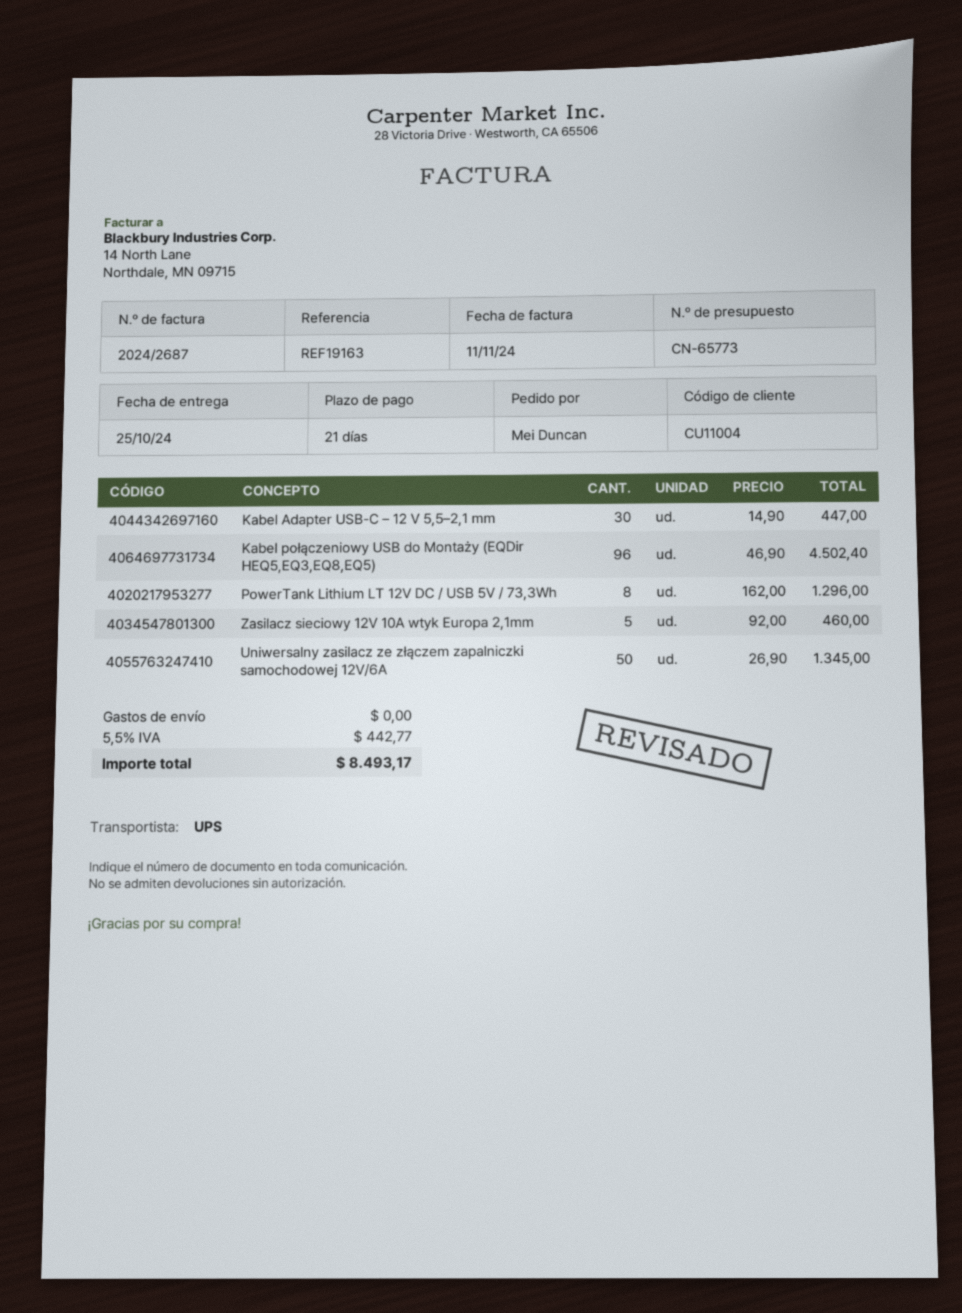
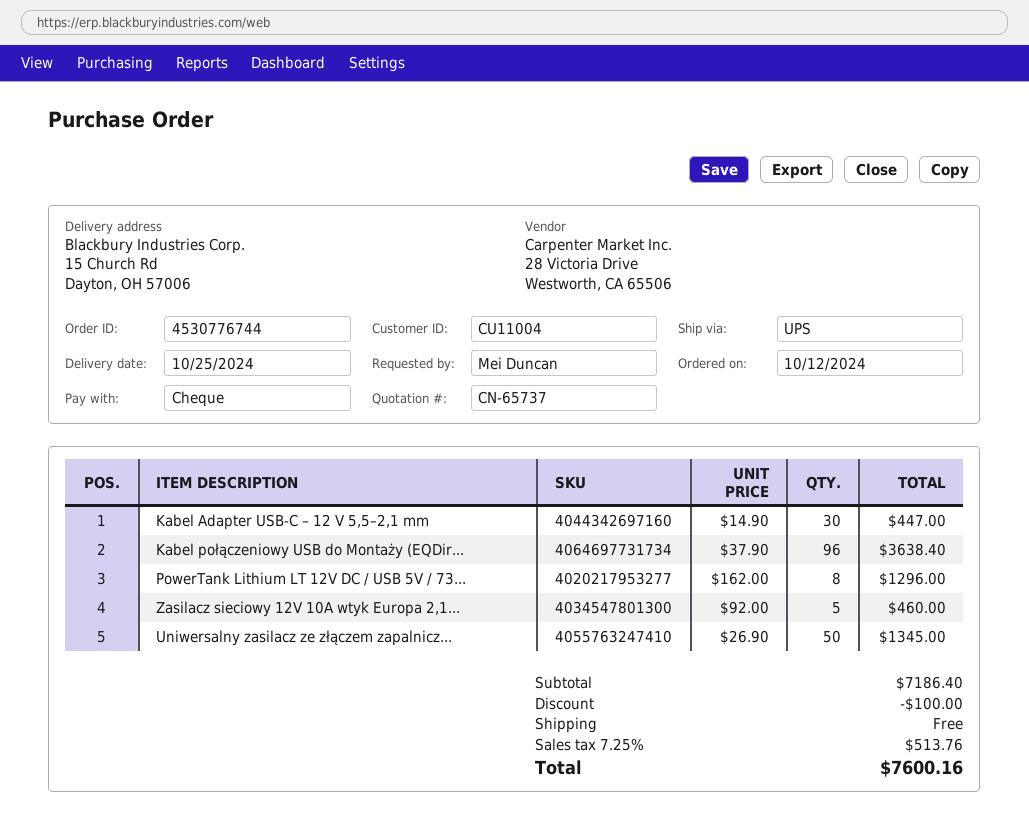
quote number: CN-65773 -> CN-65737
Kabel połączeniowy USB do Montaży (EQDir HEQ5,EQ3,EQ8,EQ5): 96 x 46.90 = 4502.40 -> 96 x 37.90 = 3638.40
discount: none -> 100.00
tax: 5.5% = 442.77 -> 7.25% = 513.76
total: 8493.17 -> 7600.16

